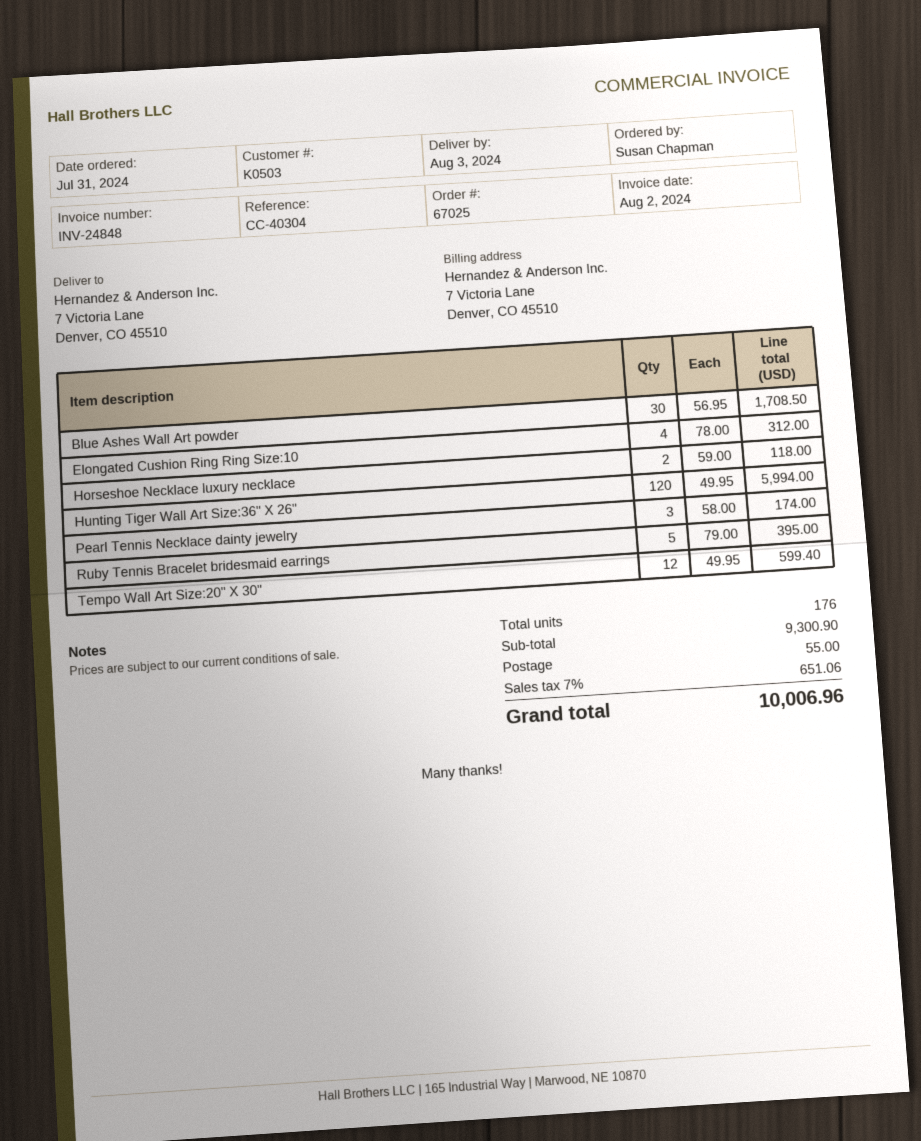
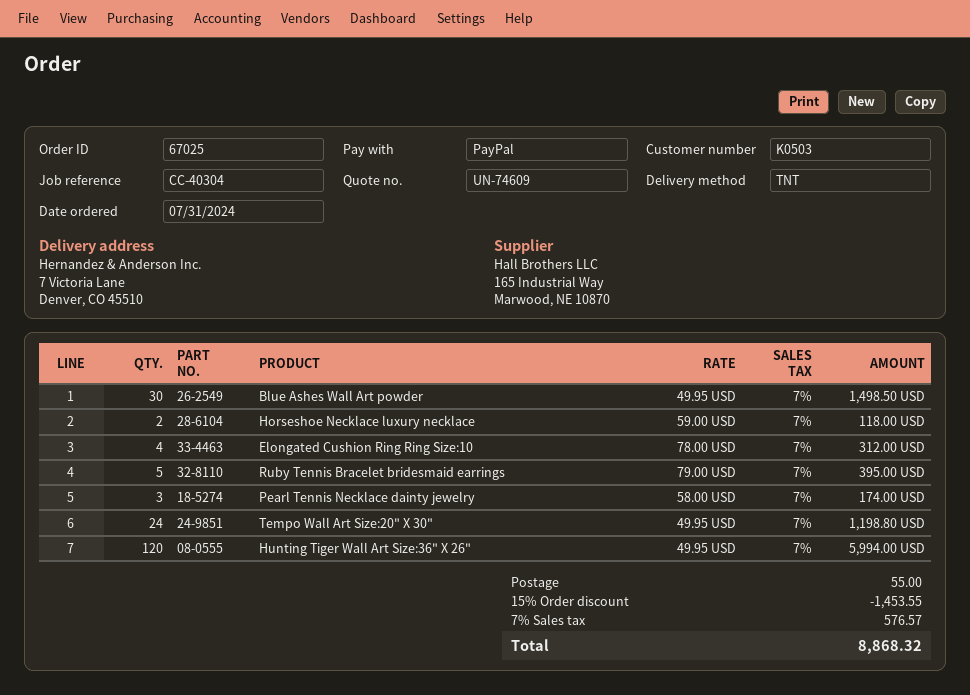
Blue Ashes Wall Art powder: 30 x 56.95 = 1708.50 -> 30 x 49.95 = 1498.50
Tempo Wall Art Size:20" X 30": 12 x 49.95 = 599.40 -> 24 x 49.95 = 1198.80
discount: none -> 15% = 1453.55
tax: 7% = 651.06 -> 7% = 576.57
total: 10006.96 -> 8868.32

